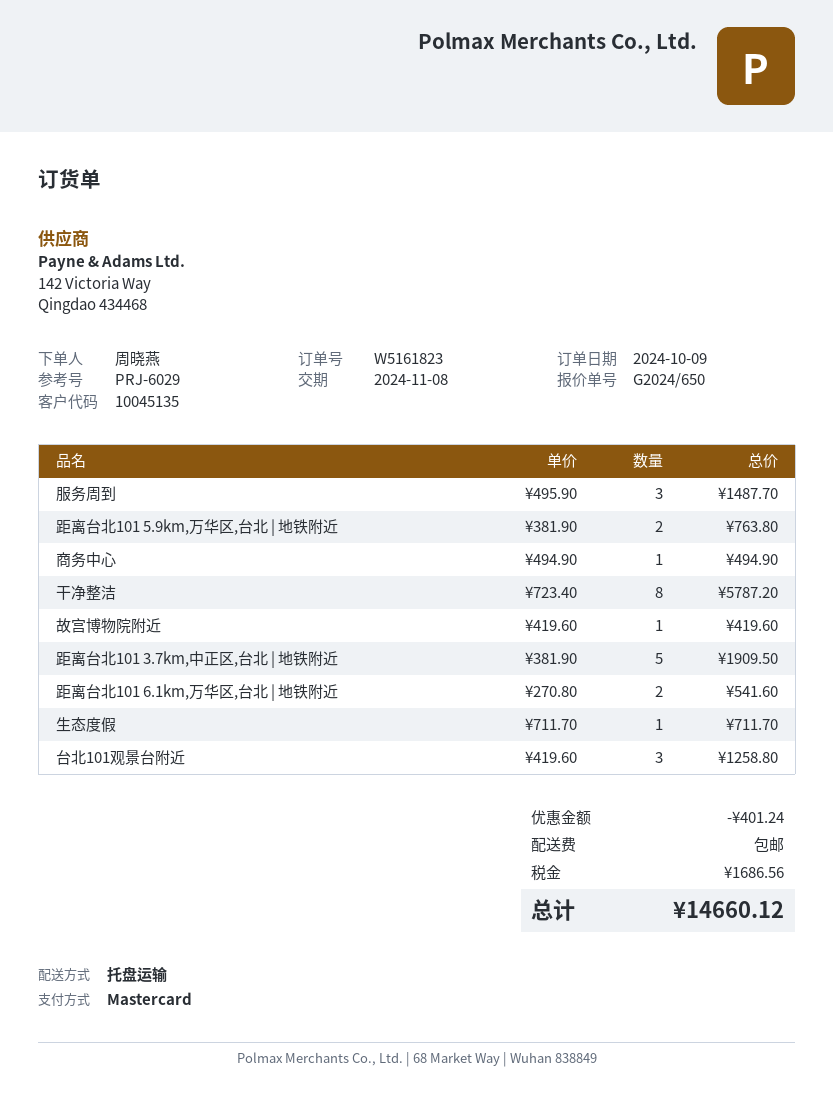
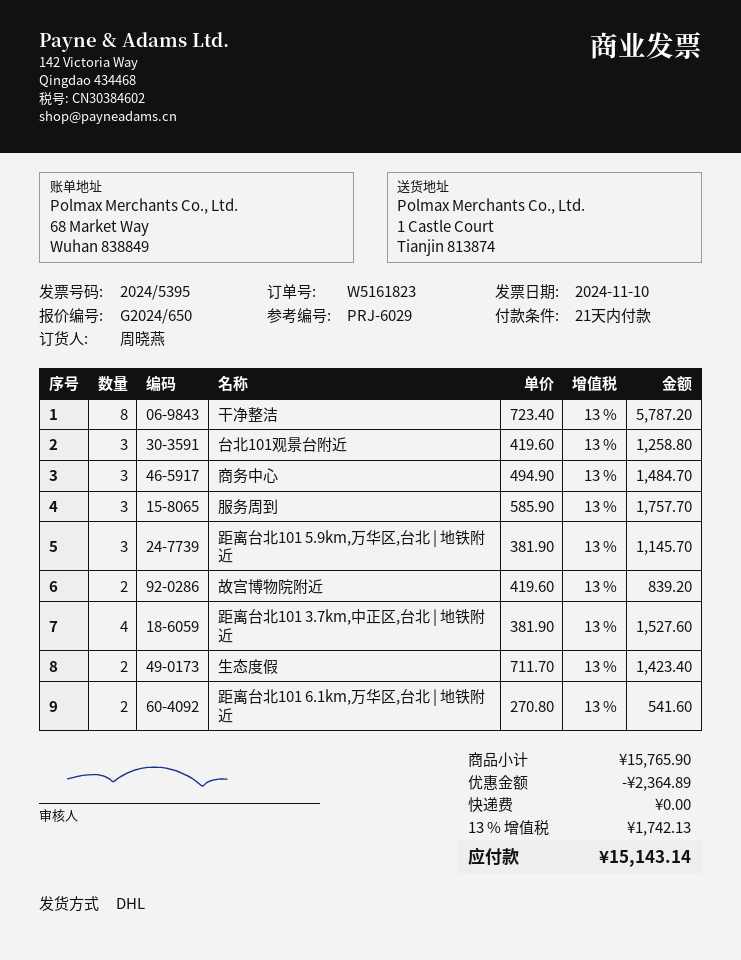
shipping method: pallet freight -> DHL
服务周到: 3 x 495.90 = 1487.70 -> 3 x 585.90 = 1757.70
距离台北101 5.9km,万华区,台北 | 地铁附近: 2 x 381.90 = 763.80 -> 3 x 381.90 = 1145.70
商务中心: 1 x 494.90 = 494.90 -> 3 x 494.90 = 1484.70
故宫博物院附近: 1 x 419.60 = 419.60 -> 2 x 419.60 = 839.20
距离台北101 3.7km,中正区,台北 | 地铁附近: 5 x 381.90 = 1909.50 -> 4 x 381.90 = 1527.60
生态度假: 1 x 711.70 = 711.70 -> 2 x 711.70 = 1423.40
discount: 401.24 -> 2364.89
tax: 1686.56 -> 1742.13
total: 14660.12 -> 15143.14

